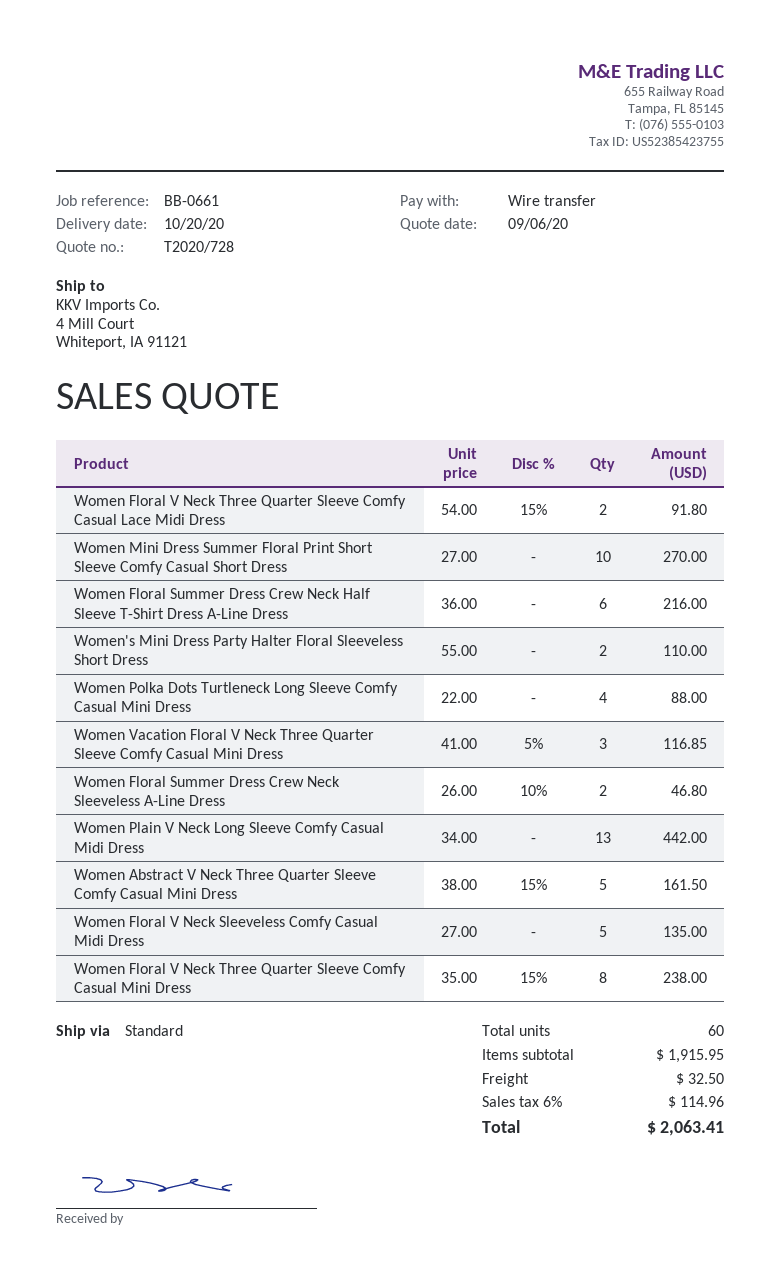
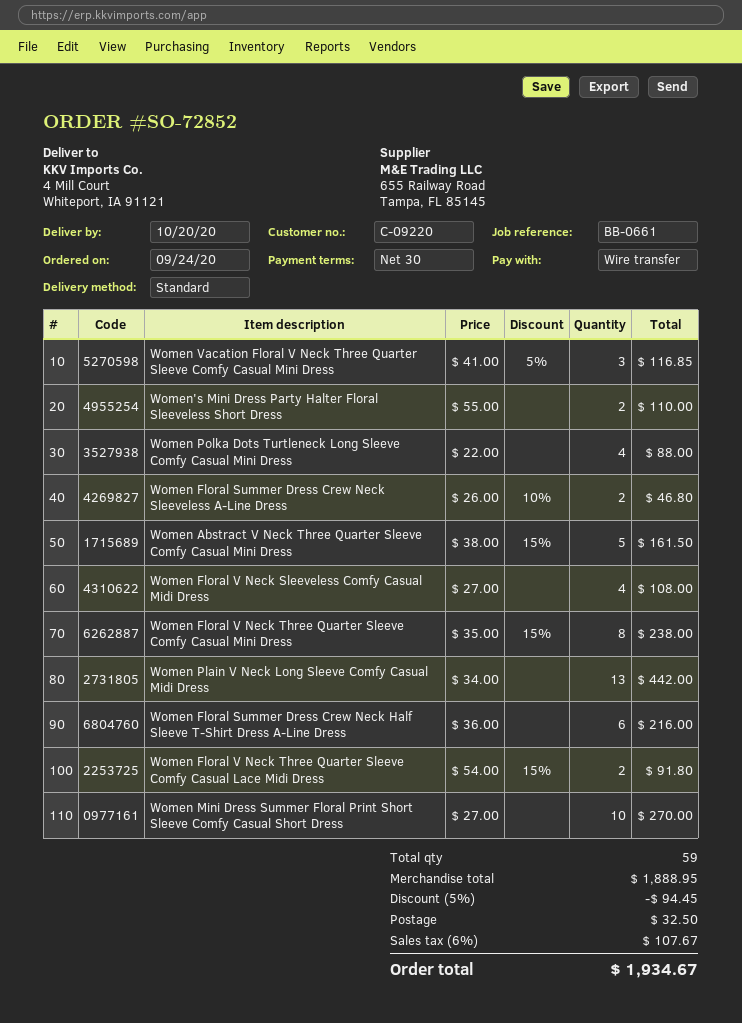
Women Floral V Neck Sleeveless Comfy Casual Midi Dress: 5 x 27.00 = 135.00 -> 4 x 27.00 = 108.00
total quantity: 60 -> 59
subtotal: 1915.95 -> 1888.95
discount: none -> 5% = 94.45
tax: 6% = 114.96 -> 6% = 107.67
total: 2063.41 -> 1934.67

